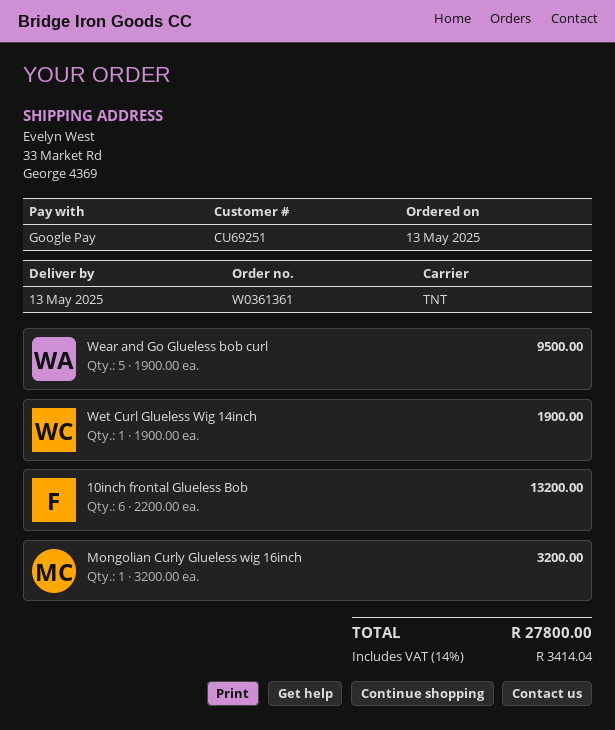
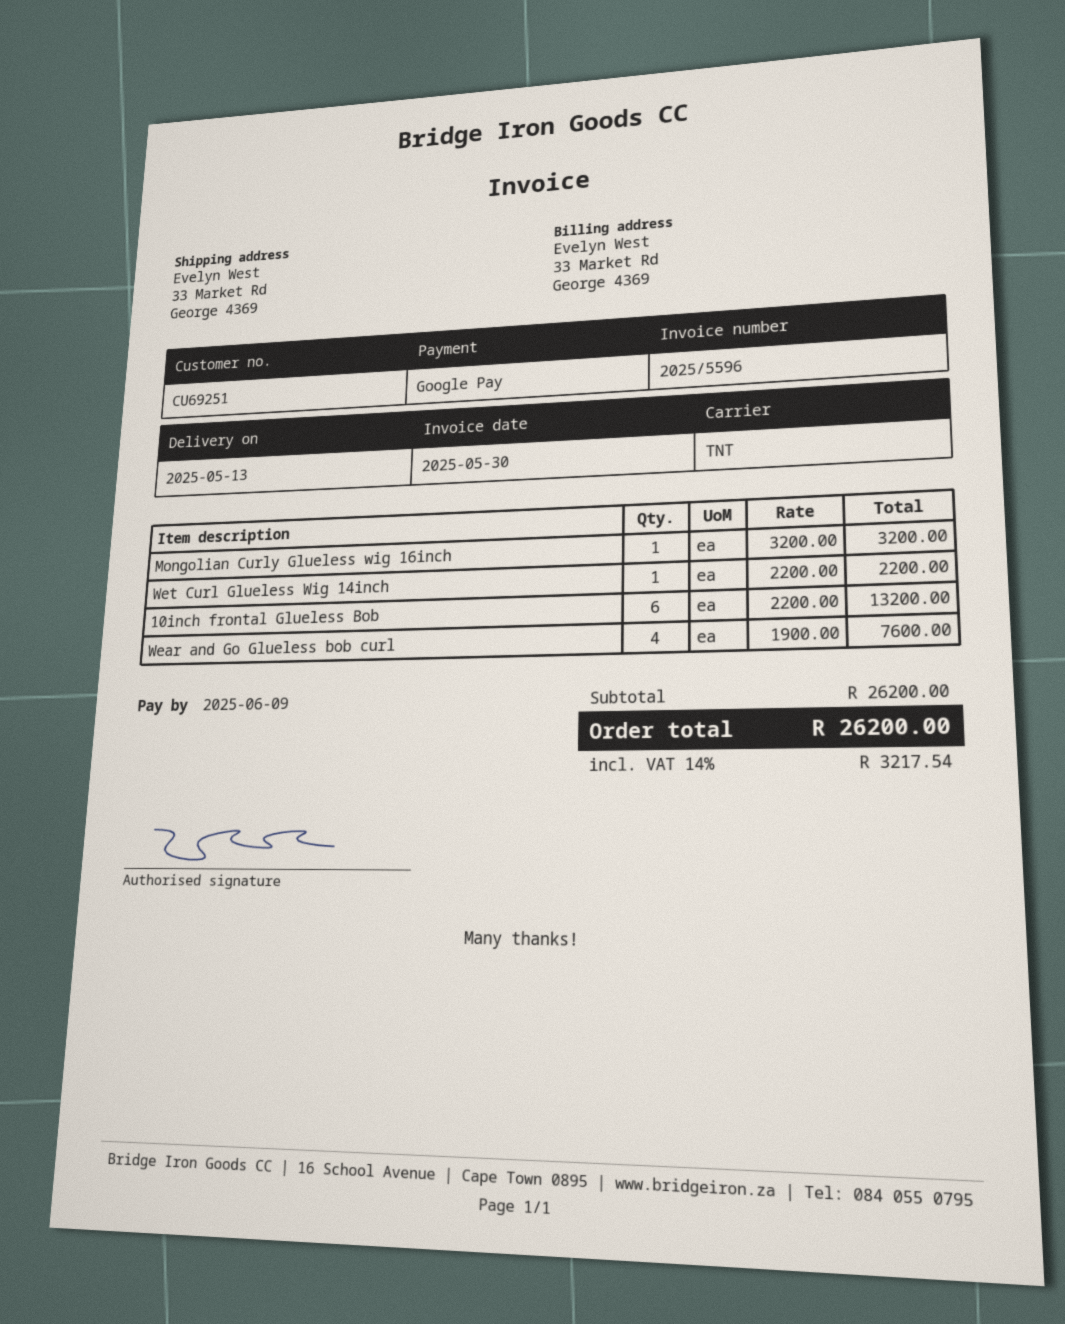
Wear and Go Glueless bob curl: 5 x 1900.00 = 9500.00 -> 4 x 1900.00 = 7600.00
Wet Curl Glueless Wig 14inch: 1 x 1900.00 = 1900.00 -> 1 x 2200.00 = 2200.00
tax: 14% = 3414.04 -> 14% = 3217.54
total: 27800.00 -> 26200.00

